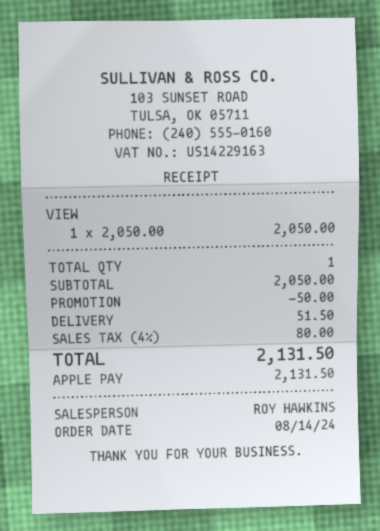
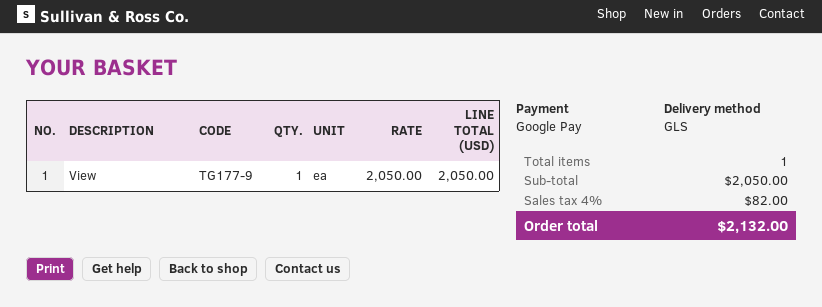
payment method: Apple Pay -> Google Pay
discount: 50.00 -> none
shipping: 51.50 -> none
tax: 4% = 80.00 -> 4% = 82.00
total: 2131.50 -> 2132.00

